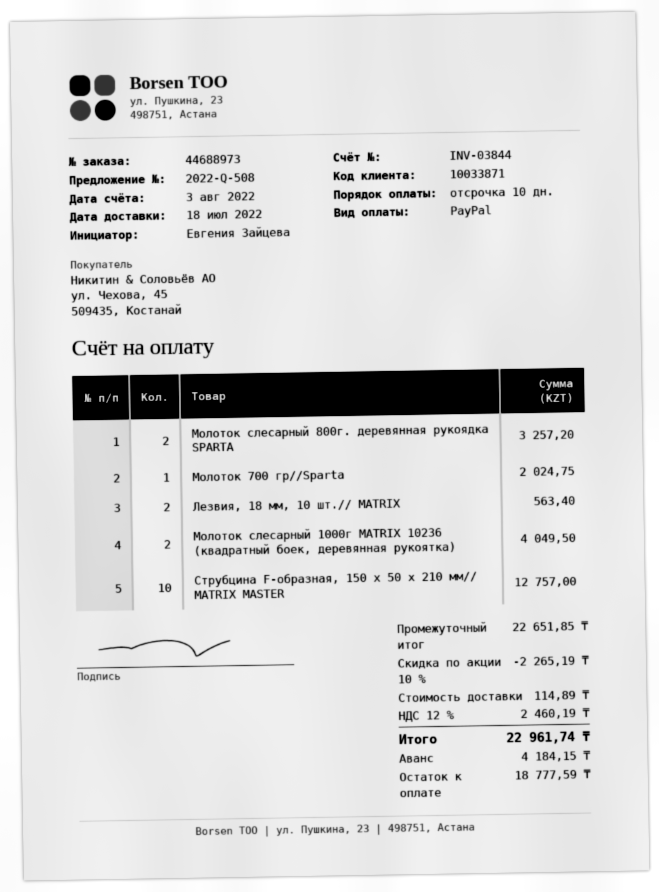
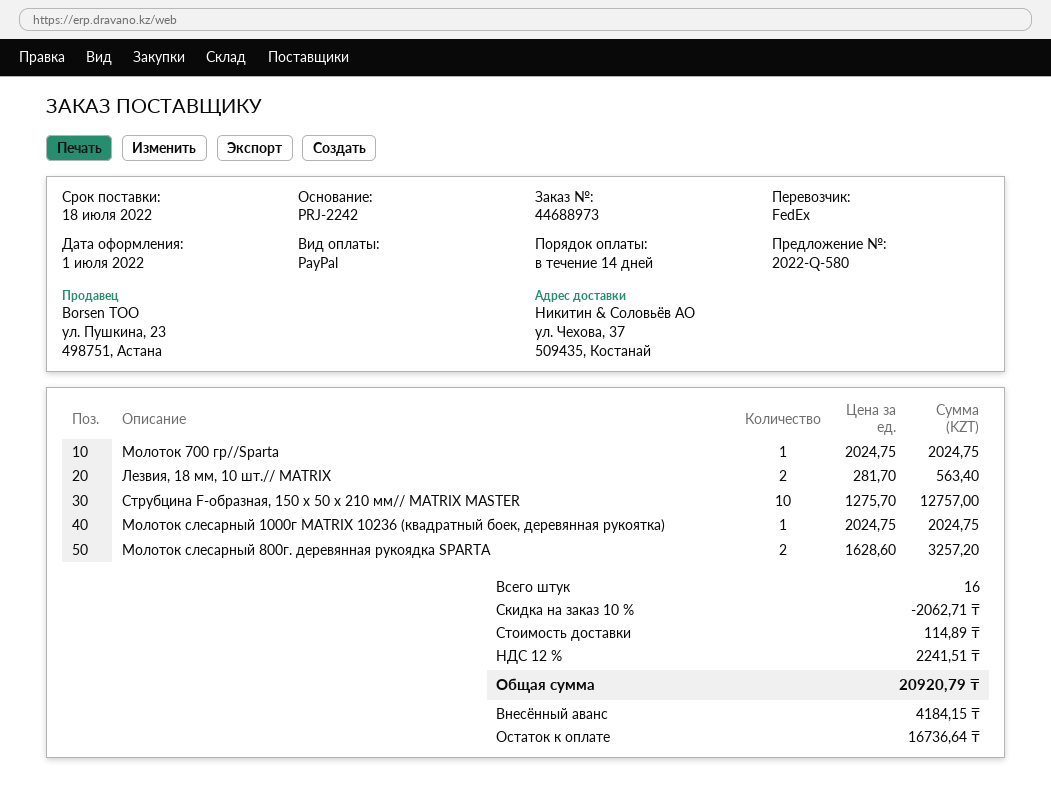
quote number: 2022-Q-508 -> 2022-Q-580
payment terms: 10 days -> 14 days
Молоток слесарный 1000г MATRIX 10236 (квадратный боек, деревянная рукоятка): 2 for 4049.50 -> 1 for 2024.75
discount: 10% = 2265.19 -> 10% = 2062.71
tax: 12% = 2460.19 -> 12% = 2241.51
total: 22961.74 -> 20920.79
balance: 18777.59 -> 16736.64

